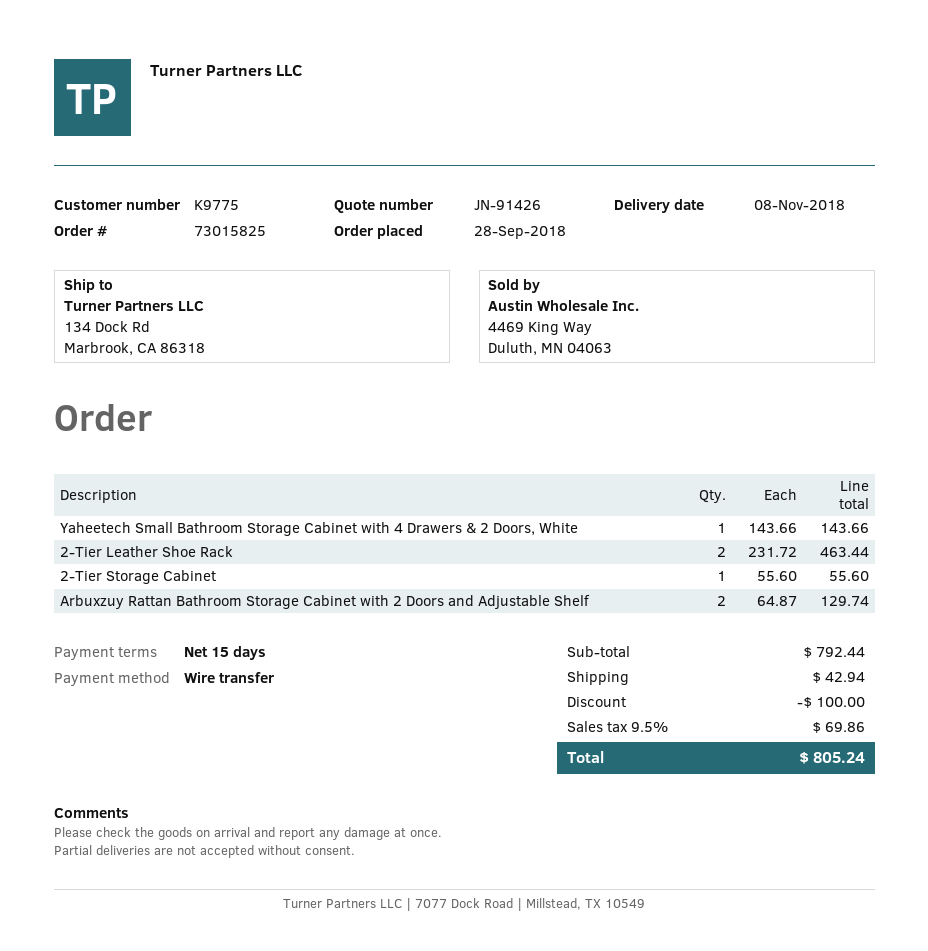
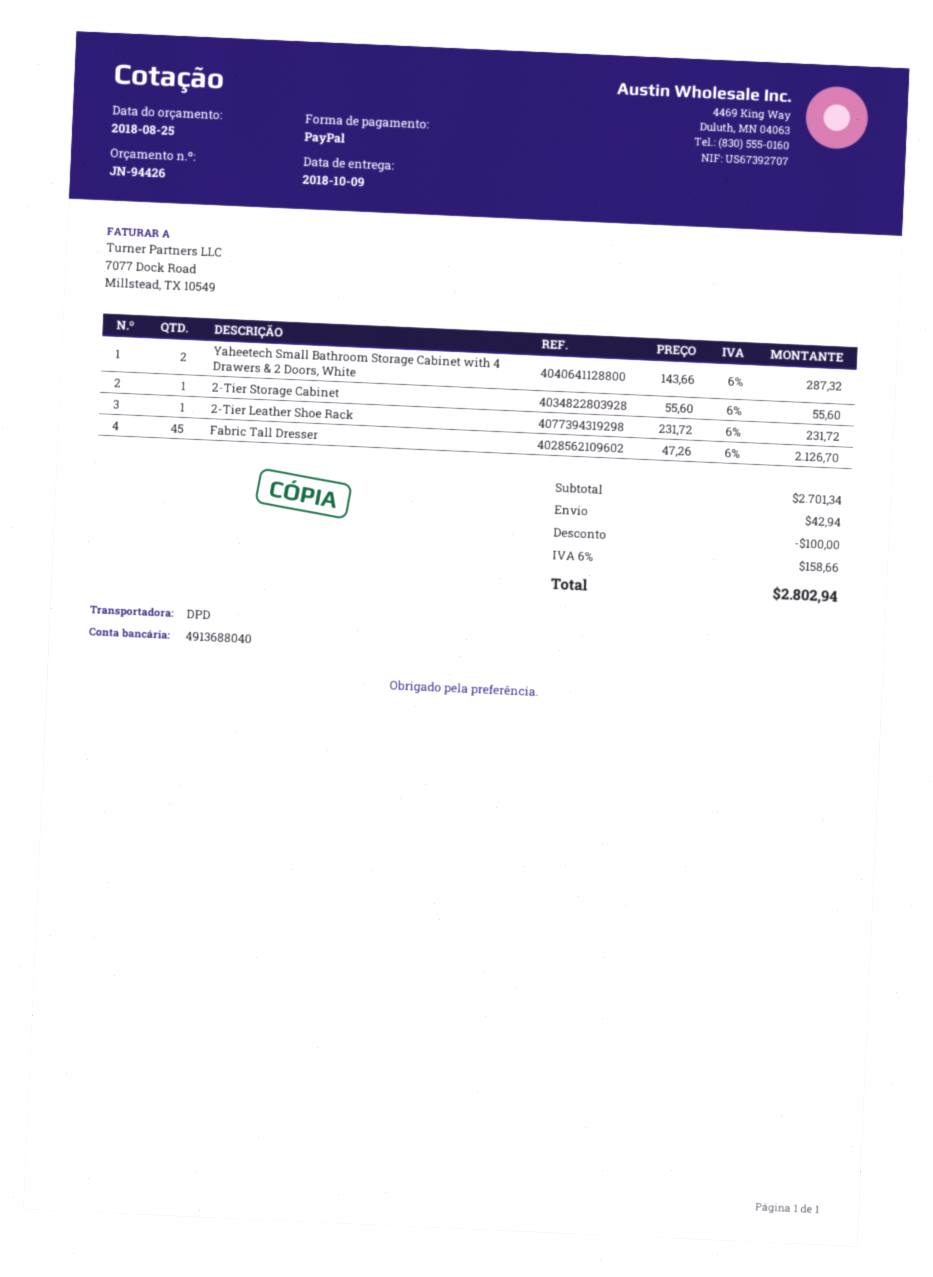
quote number: JN-91426 -> JN-94426
delivery date: 2018-11-08 -> 2018-10-09
payment method: bank transfer -> PayPal
Yaheetech Small Bathroom Storage Cabinet with 4 Drawers & 2 Doors, White: 1 x 143.66 = 143.66 -> 2 x 143.66 = 287.32
2-Tier Leather Shoe Rack: 2 x 231.72 = 463.44 -> 1 x 231.72 = 231.72
Arbuxzuy Rattan Bathroom Storage Cabinet with 2 Doors and Adjustable Shelf: 2 x 64.87 = 129.74 -> none
Fabric Tall Dresser: none -> 45 x 47.26 = 2126.70
subtotal: 792.44 -> 2701.34
tax: 9.5% = 69.86 -> 6% = 158.66
total: 805.24 -> 2802.94

